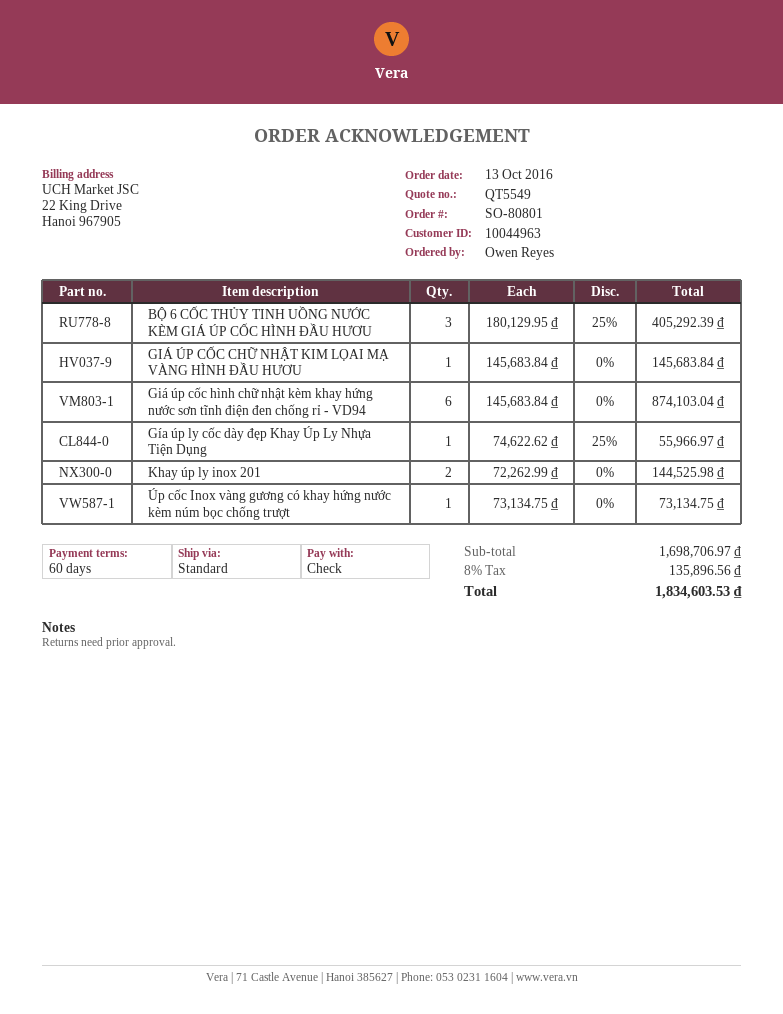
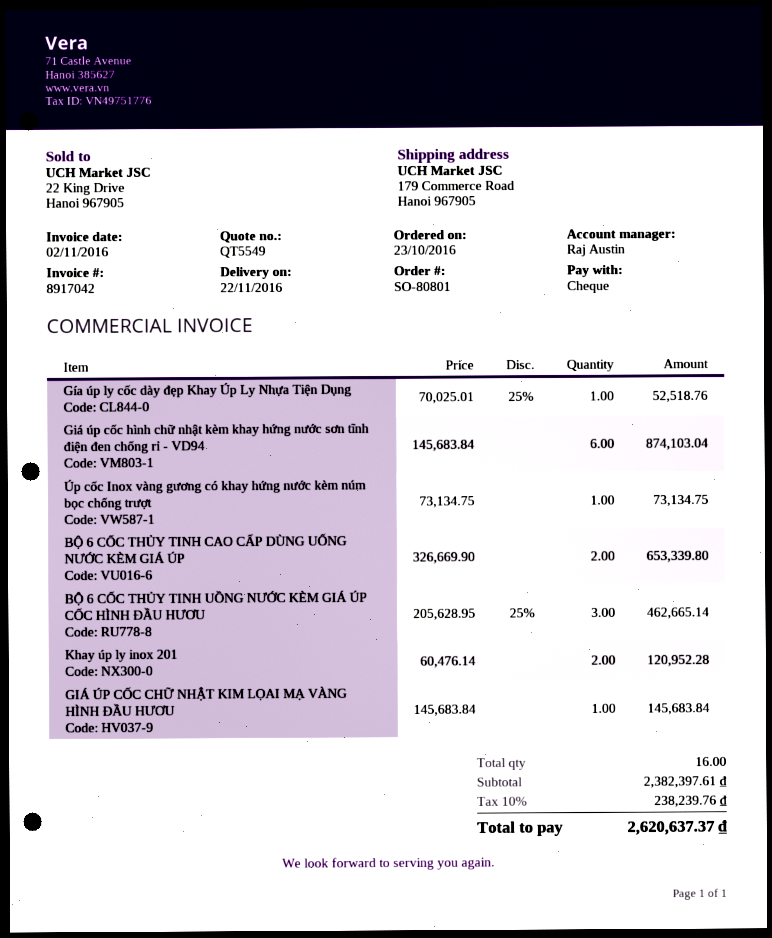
order date: 2016-10-13 -> 2016-10-23
BỘ 6 CỐC THỦY TINH UỒNG NƯỚC KÈM GIÁ ÚP CỐC HÌNH ĐẦU HƯƠU: 3 x 180129.95 - 25% = 405292.39 -> 3 x 205628.95 - 25% = 462665.14
Gía úp ly cốc dày đẹp Khay Úp Ly Nhựa Tiện Dụng: 1 x 74622.62 - 25% = 55966.97 -> 1 x 70025.01 - 25% = 52518.76
Khay úp ly inox 201: 2 x 72262.99 = 144525.98 -> 2 x 60476.14 = 120952.28
BỘ 6 CỐC THỦY TINH CAO CẤP DÙNG UỐNG NƯỚC KÈM GIÁ ÚP: none -> 2 x 326669.90 = 653339.80
subtotal: 1698706.97 -> 2382397.61
tax: 8% = 135896.56 -> 10% = 238239.76
total: 1834603.53 -> 2620637.37

